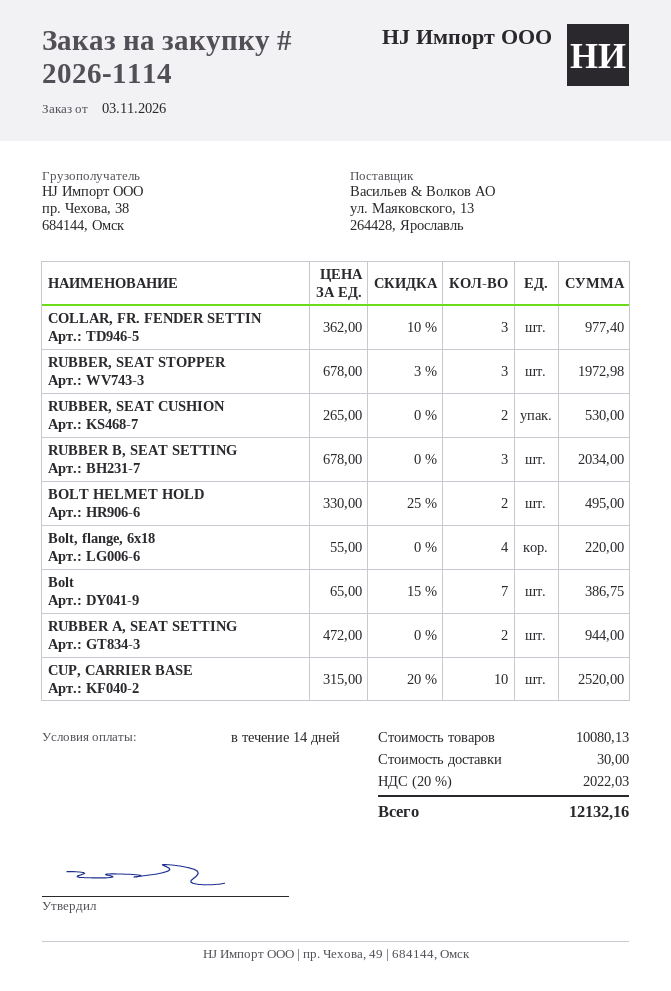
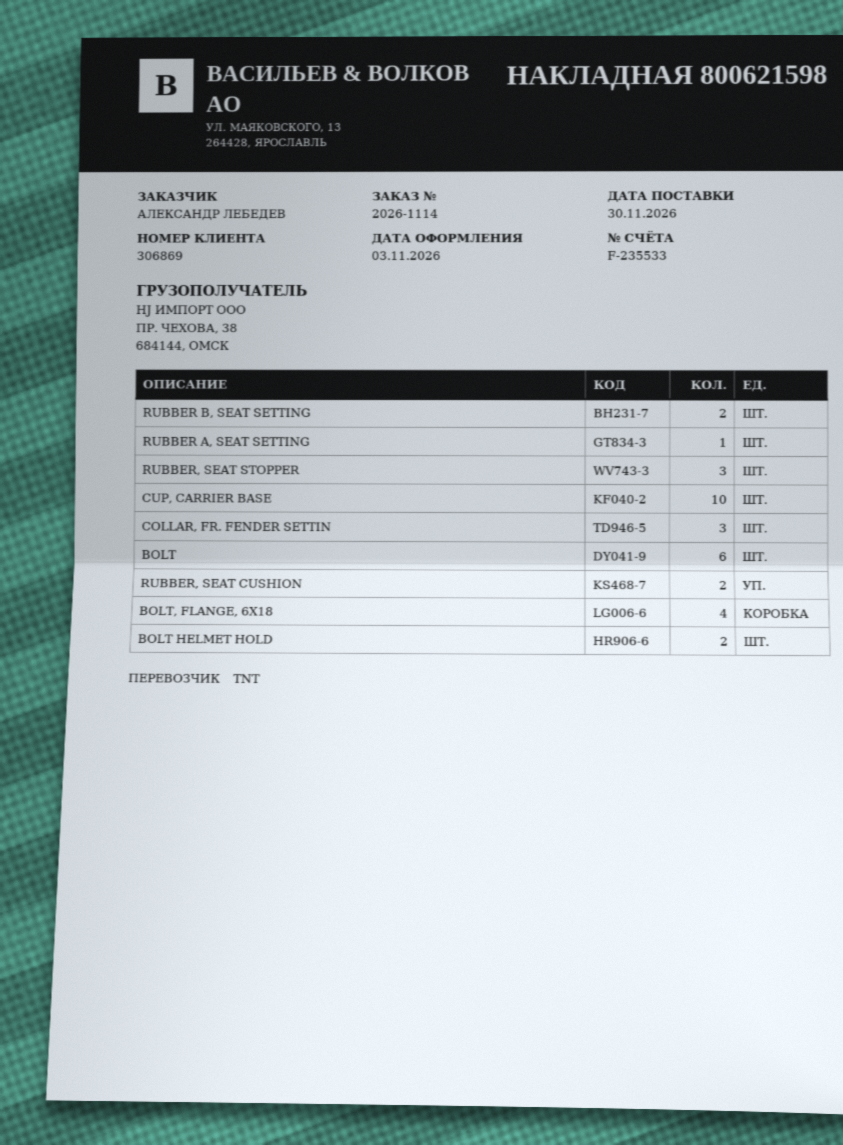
RUBBER B, SEAT SETTING: 3 -> 2
Bolt: 7 -> 6
RUBBER A, SEAT SETTING: 2 -> 1

